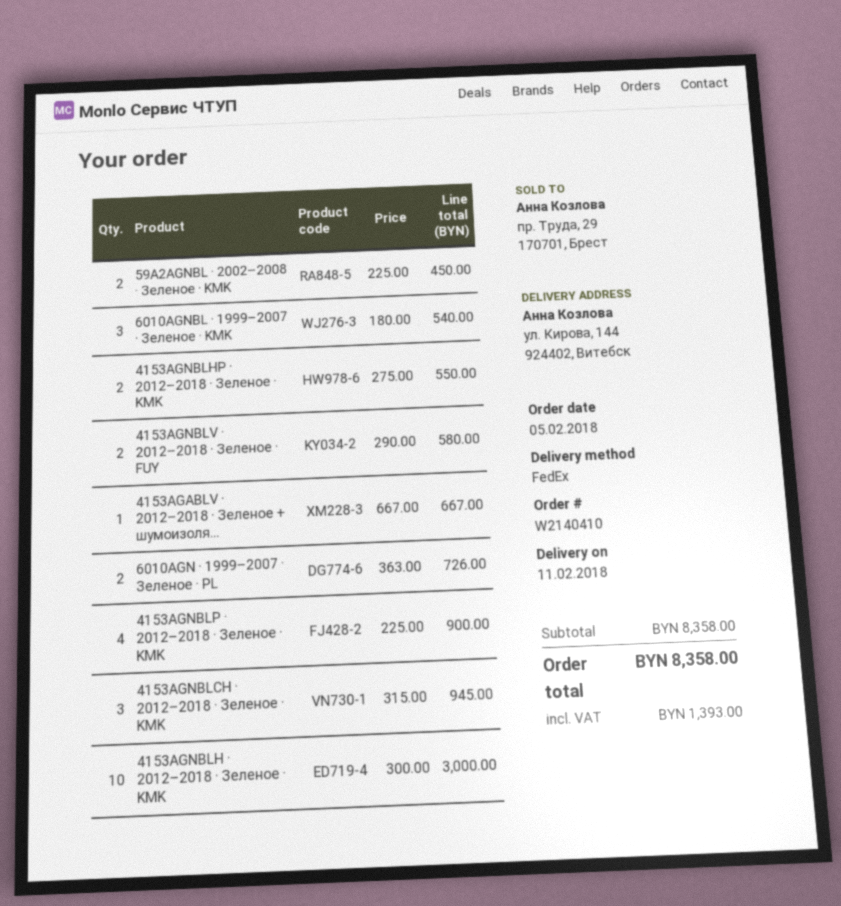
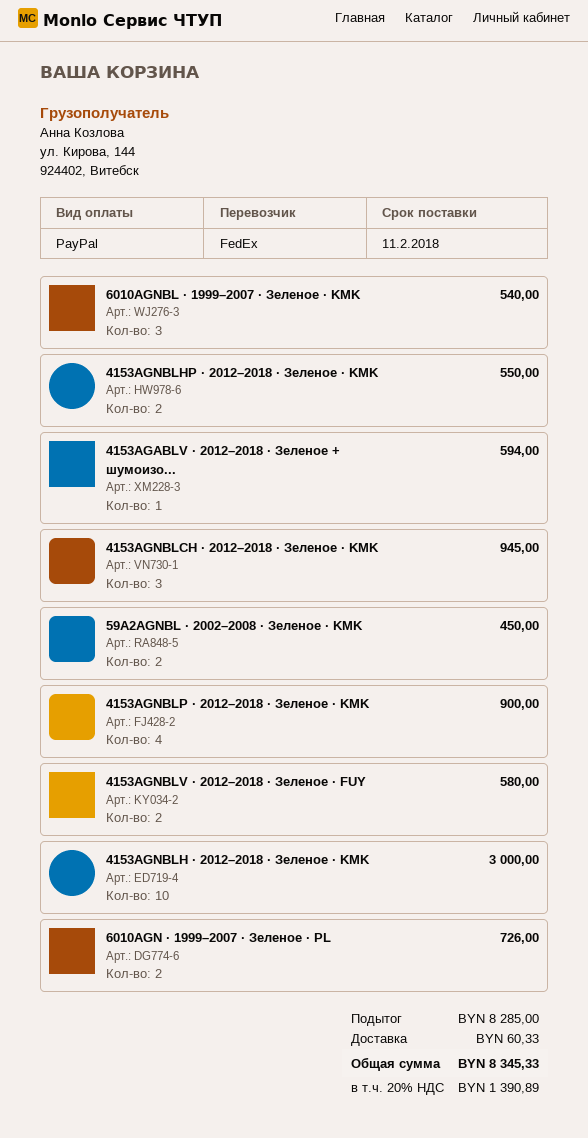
4153AGABLV · 2012–2018 · Зеленое + шумоизоля...: 1 for 667.00 -> 1 for 594.00
subtotal: 8358.00 -> 8285.00
shipping: none -> 60.33
tax: 1393.00 -> 1390.89
total: 8358.00 -> 8345.33

